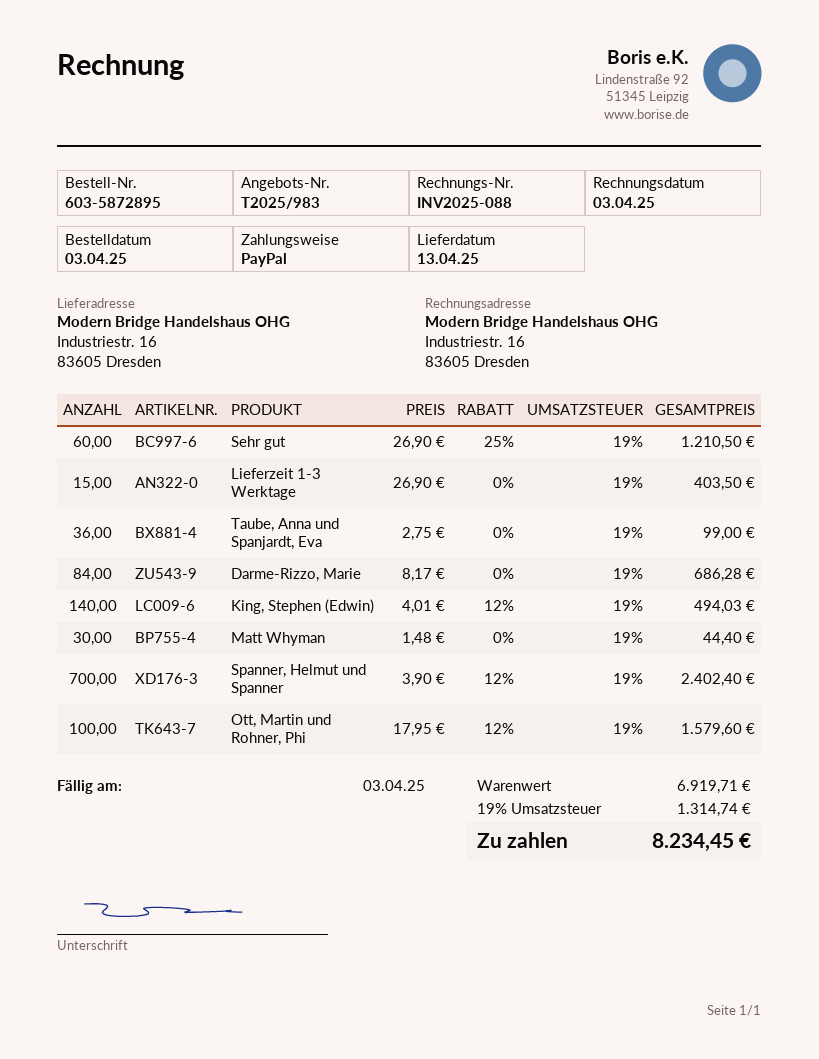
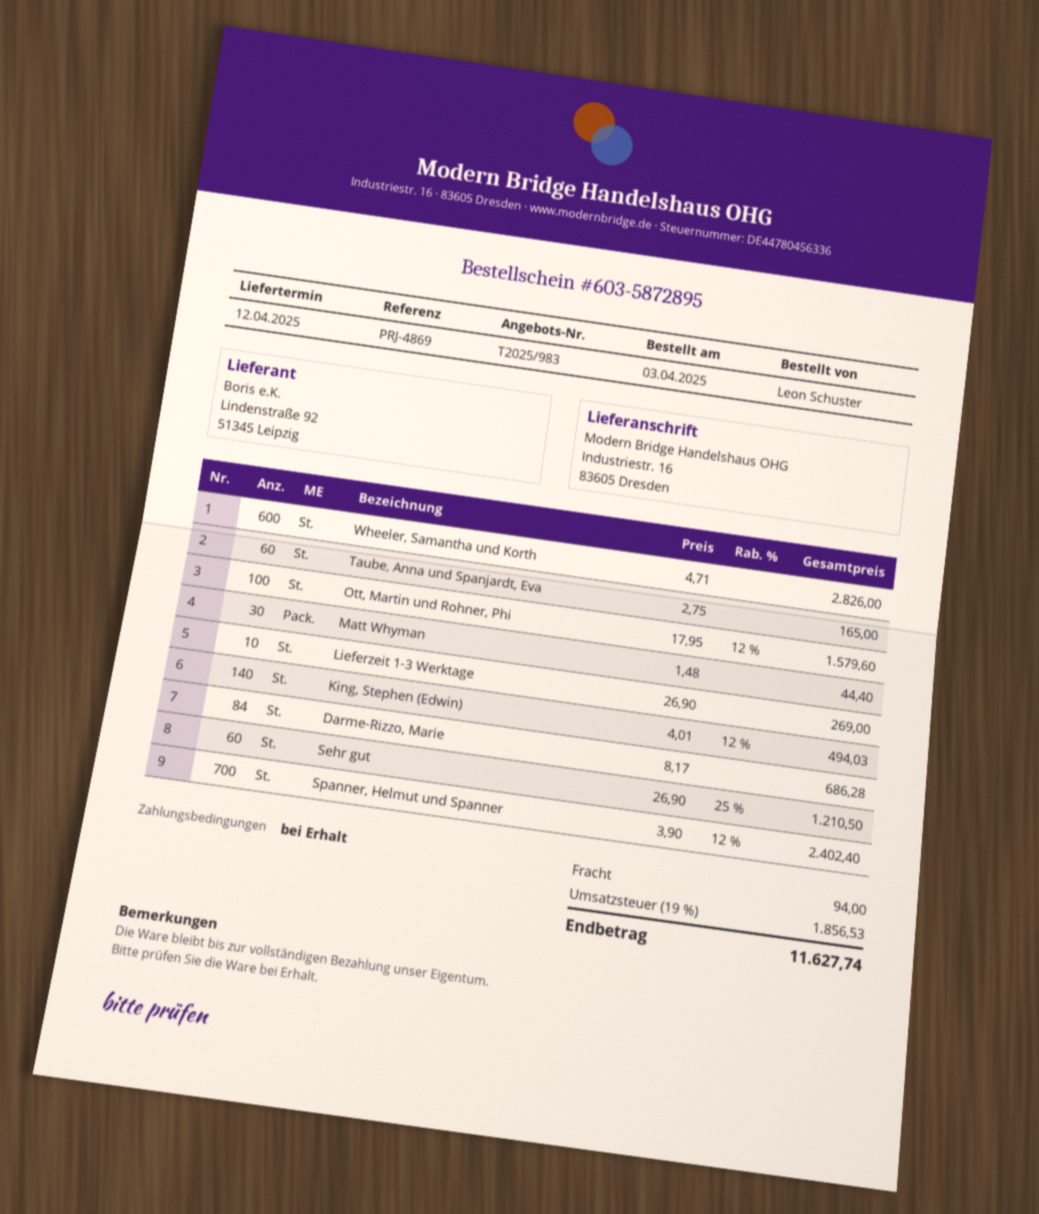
delivery date: 2025-04-13 -> 2025-04-12
Lieferzeit 1-3 Werktage: 15 x 26.90 = 403.50 -> 10 x 26.90 = 269.00
Taube, Anna und Spanjardt, Eva: 36 x 2.75 = 99.00 -> 60 x 2.75 = 165.00
Wheeler, Samantha und Korth: none -> 600 x 4.71 = 2826.00
shipping: none -> 94.00
tax: 19% = 1314.74 -> 19% = 1856.53
total: 8234.45 -> 11627.74

